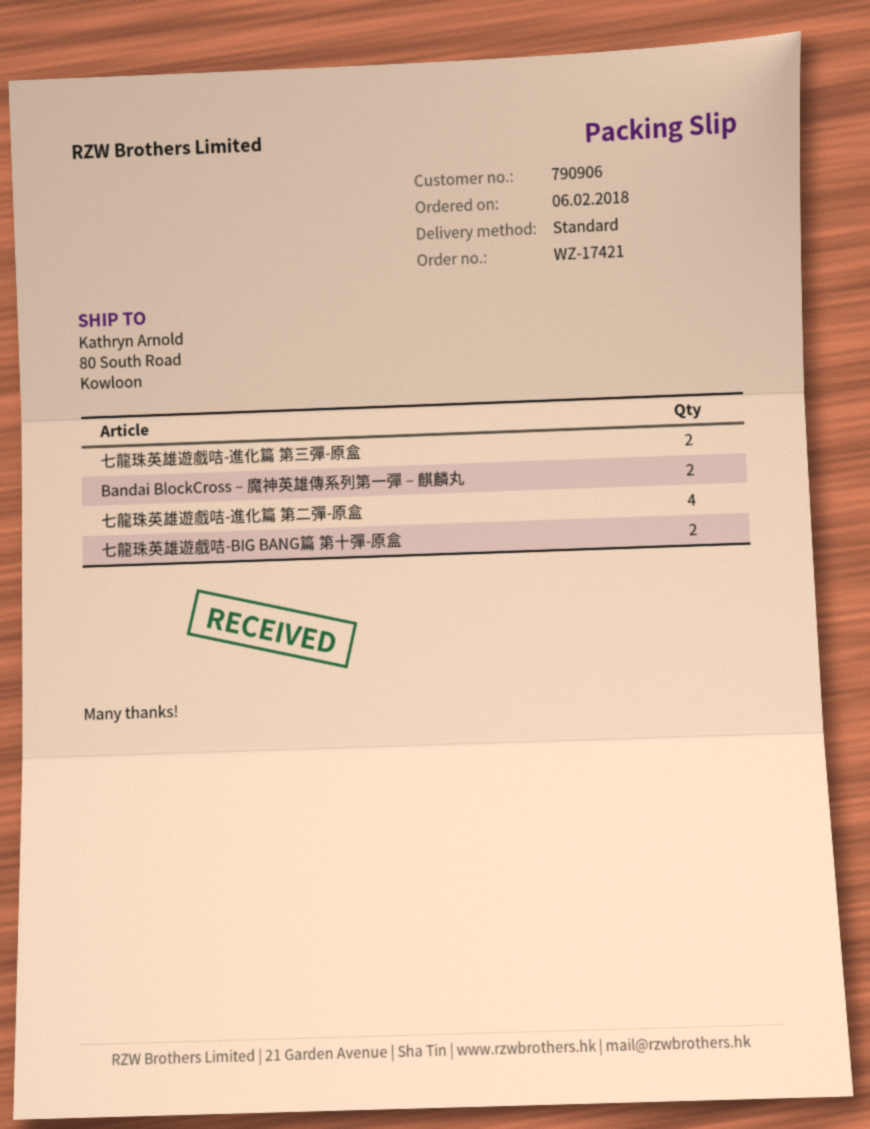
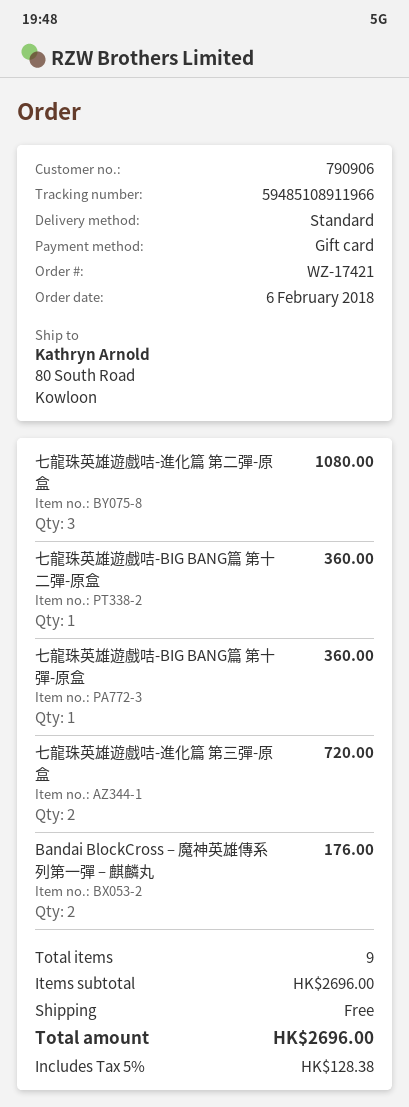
七龍珠英雄遊戲咭-進化篇 第二彈-原盒: 4 -> 3
七龍珠英雄遊戲咭-BIG BANG篇 第十彈-原盒: 2 -> 1
七龍珠英雄遊戲咭-BIG BANG篇 第十二彈-原盒: none -> 1

